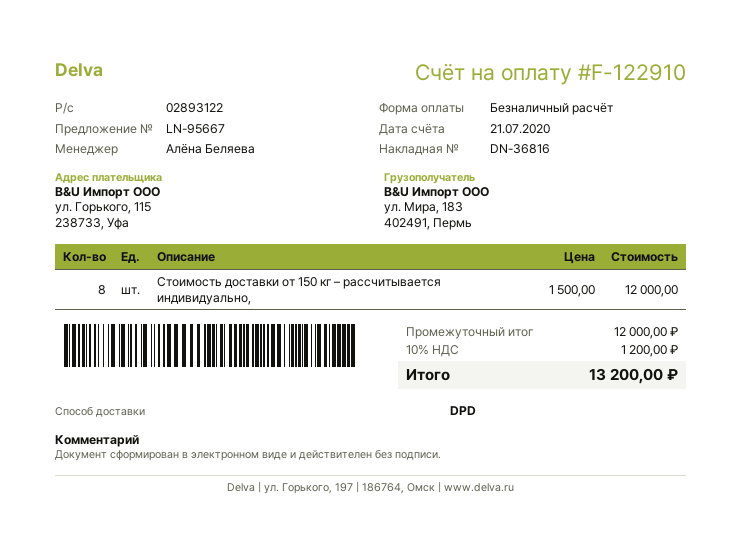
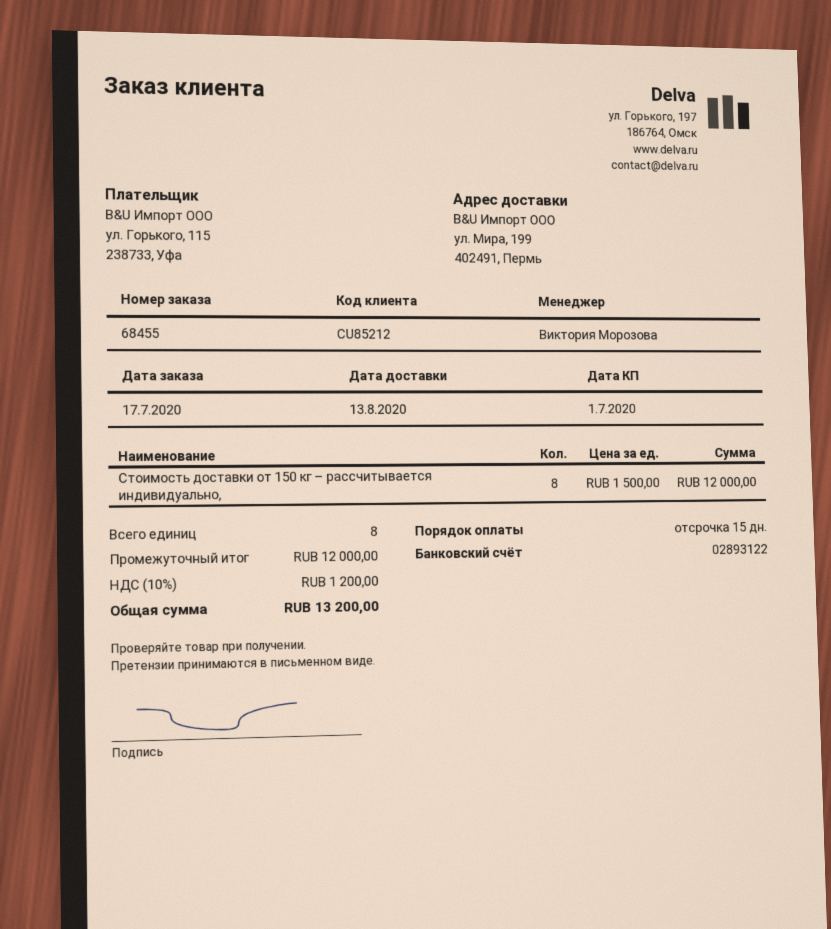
sales rep: Алёна Беляева -> Виктория Морозова
ship to: ул. Мира, 183, 402491, Пермь -> ул. Мира, 199, 402491, Пермь

